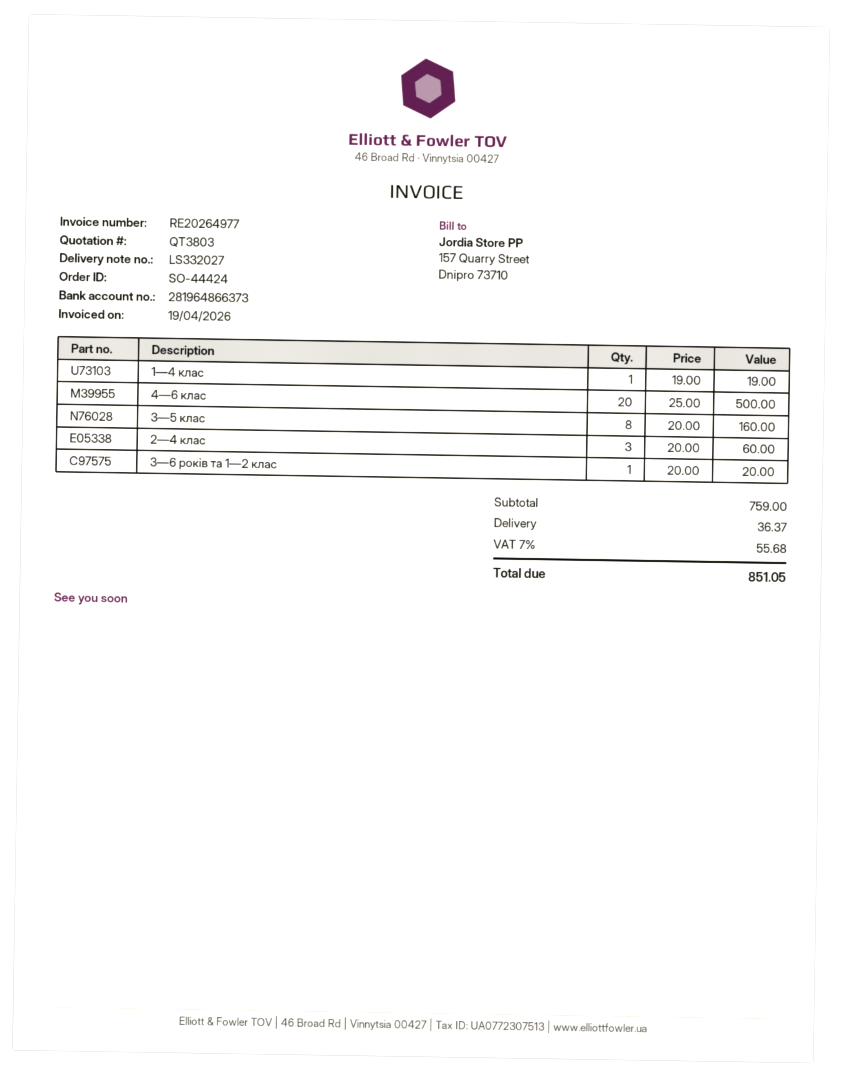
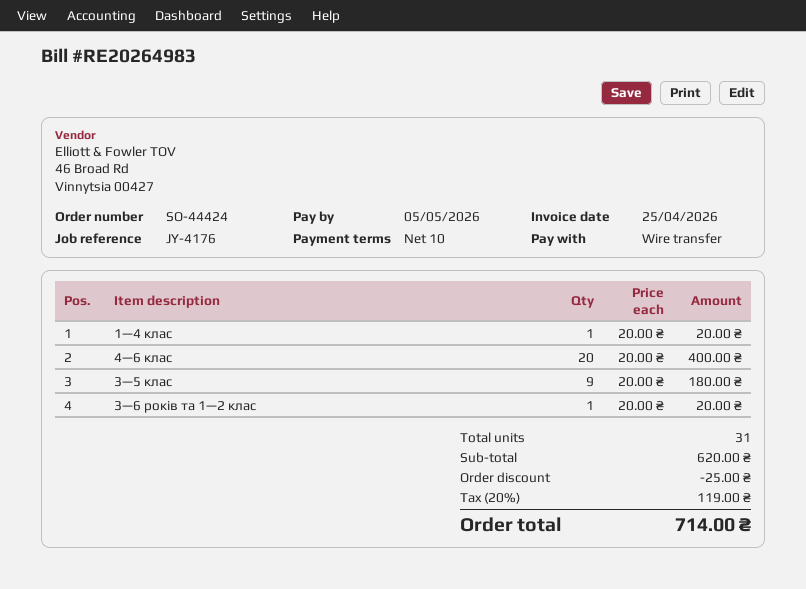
invoice number: RE20264977 -> RE20264983
invoice date: 2026-04-19 -> 2026-04-25
1—4 клас: 1 x 19.00 = 19.00 -> 1 x 20.00 = 20.00
4—6 клас: 20 x 25.00 = 500.00 -> 20 x 20.00 = 400.00
3—5 клас: 8 x 20.00 = 160.00 -> 9 x 20.00 = 180.00
2—4 клас: 3 x 20.00 = 60.00 -> none
subtotal: 759.00 -> 620.00
discount: none -> 25.00
shipping: 36.37 -> none
tax: 7% = 55.68 -> 20% = 119.00
total: 851.05 -> 714.00

